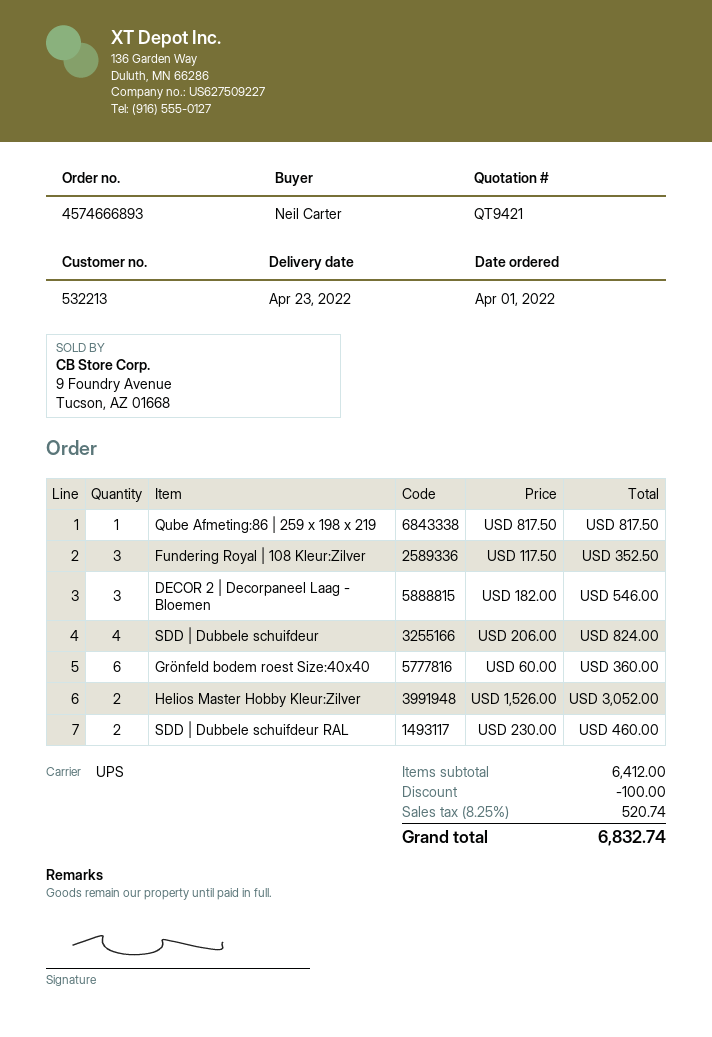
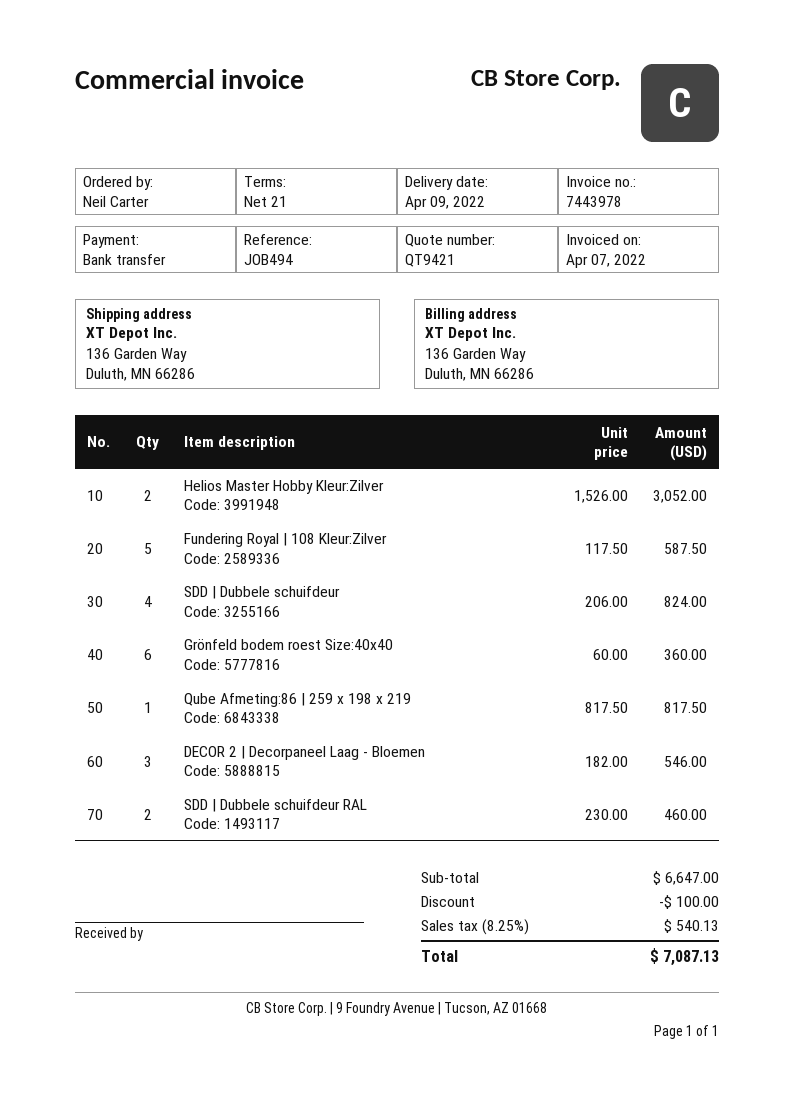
delivery date: 2022-04-23 -> 2022-04-09
Fundering Royal | 108 Kleur:Zilver: 3 x 117.50 = 352.50 -> 5 x 117.50 = 587.50
subtotal: 6412.00 -> 6647.00
tax: 8.25% = 520.74 -> 8.25% = 540.13
total: 6832.74 -> 7087.13

